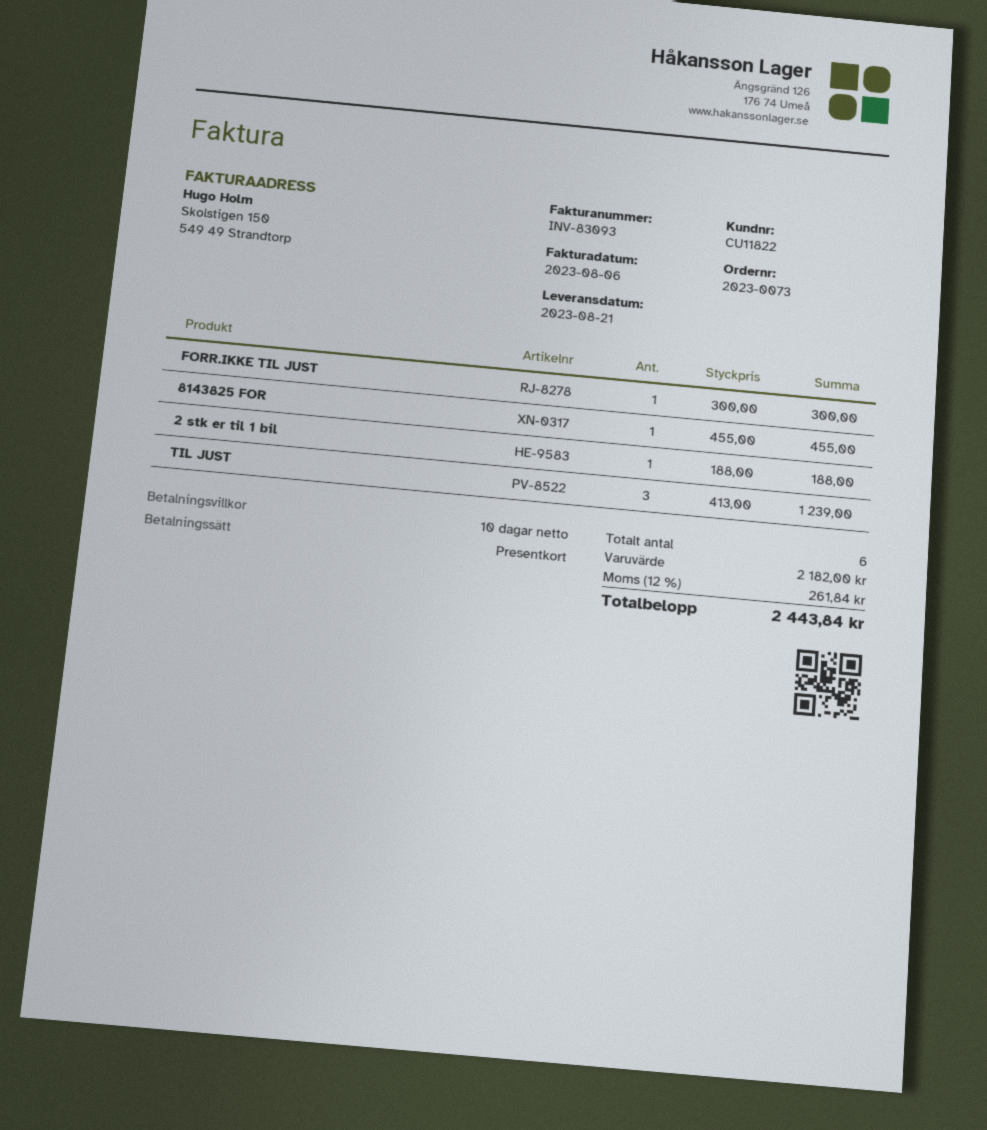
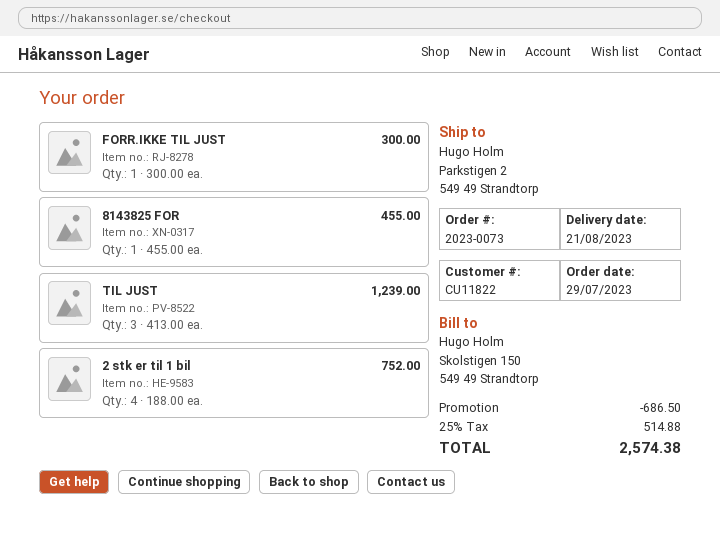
2 stk er til 1 bil: 1 x 188.00 = 188.00 -> 4 x 188.00 = 752.00
discount: none -> 686.50
tax: 12% = 261.84 -> 25% = 514.88
total: 2443.84 -> 2574.38

